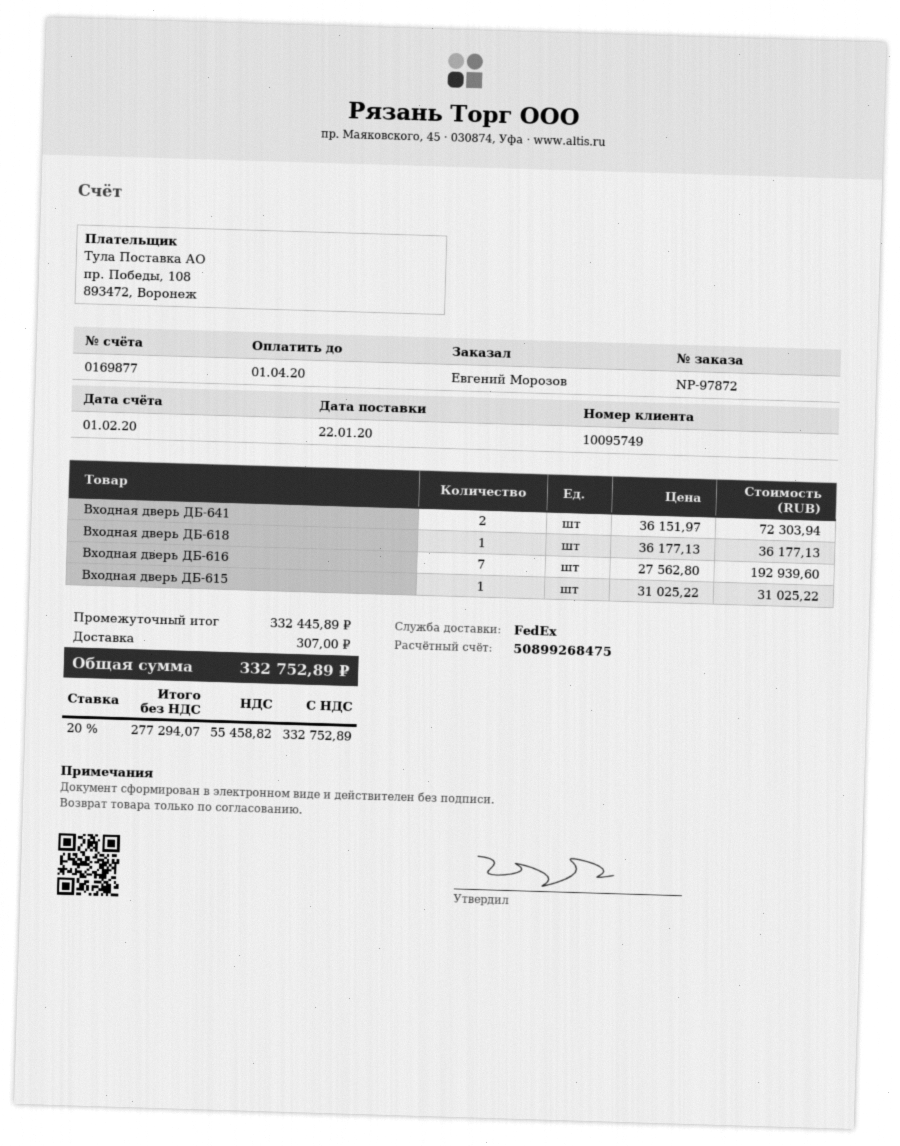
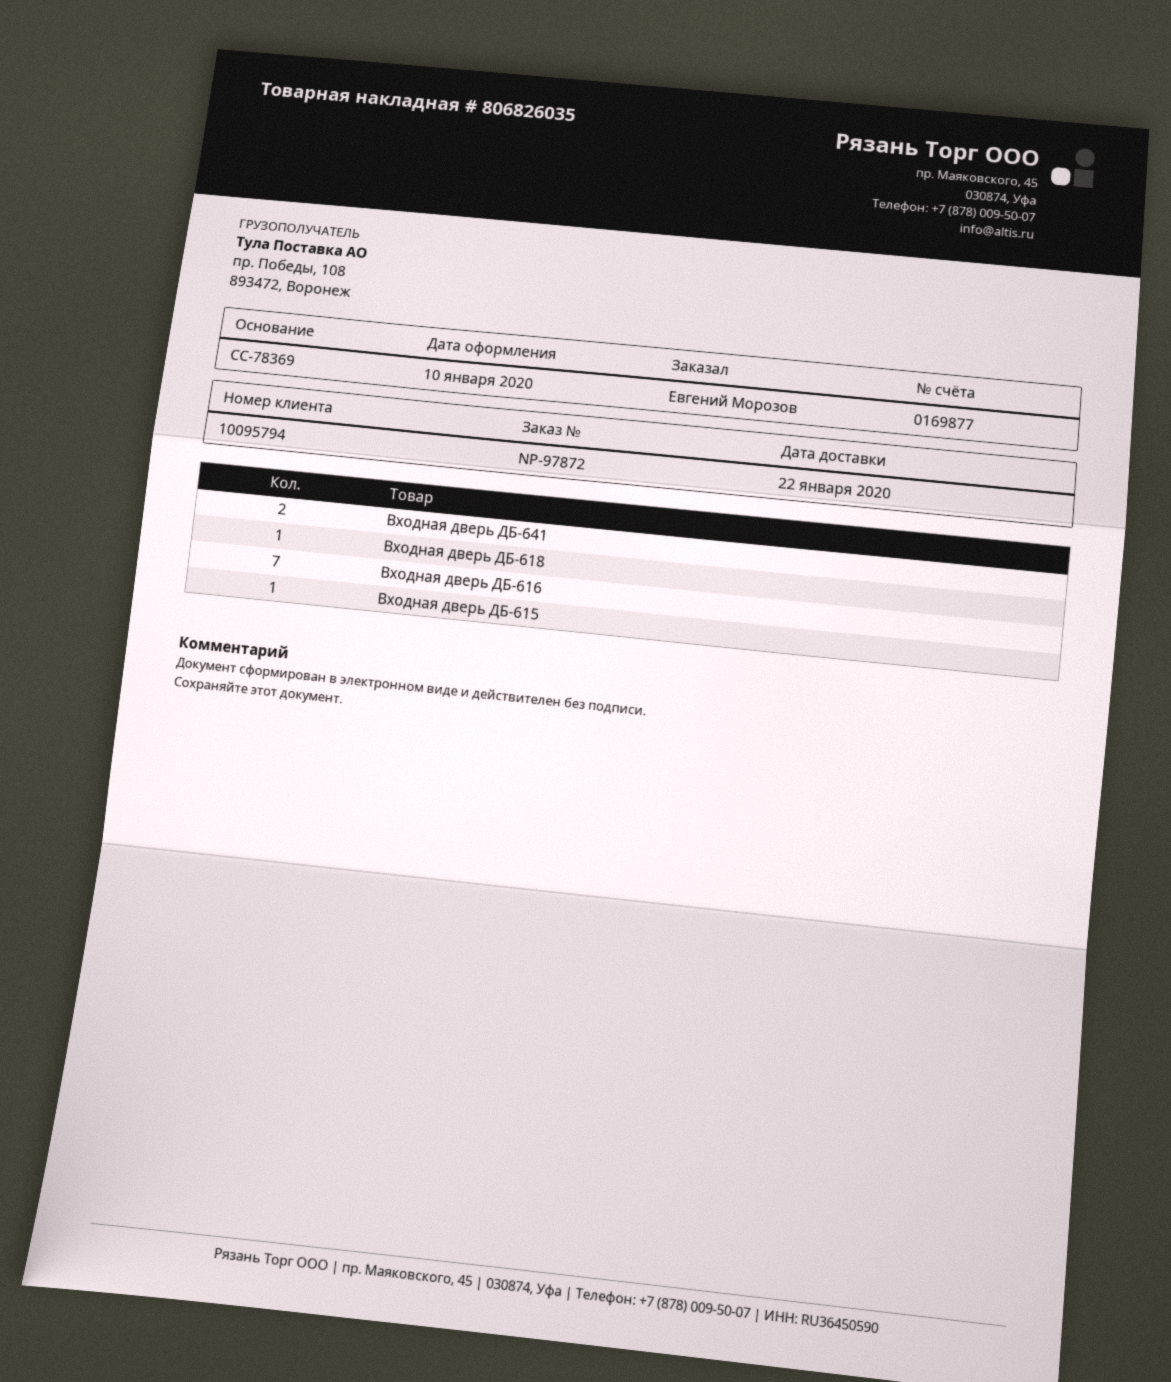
customer number: 10095749 -> 10095794

